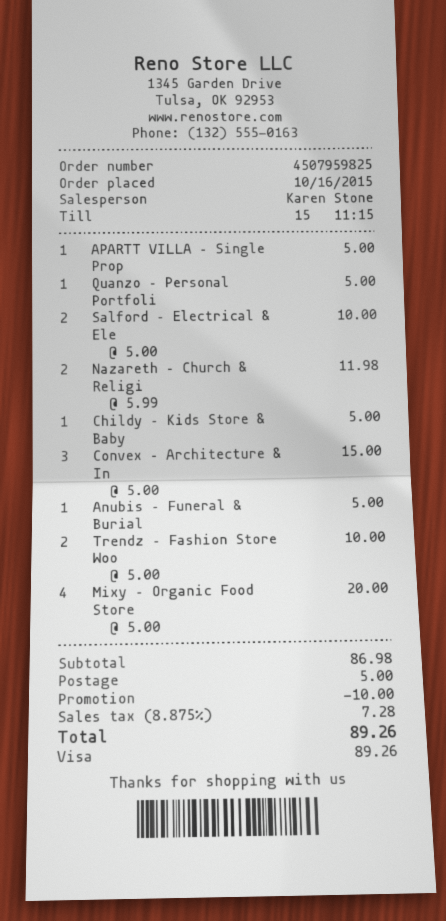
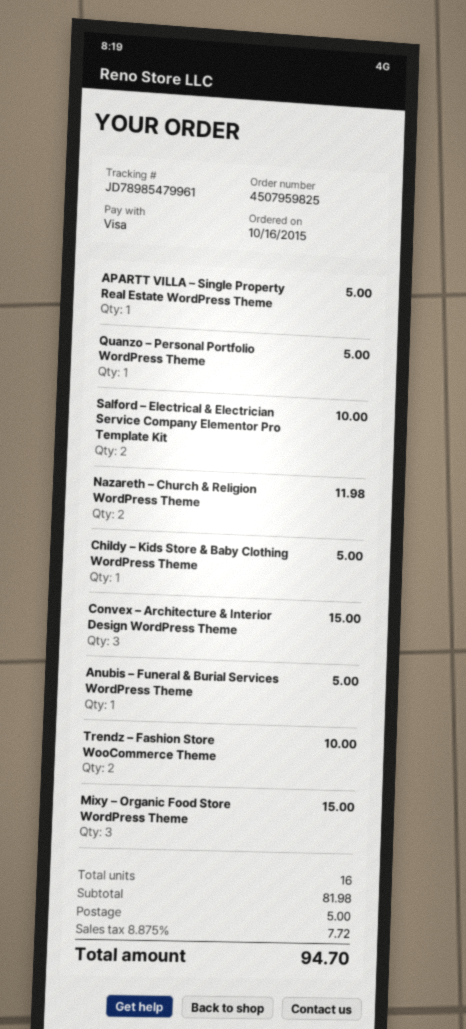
Mixy – Organic Food Store: 4 for 20.00 -> 3 for 15.00
subtotal: 86.98 -> 81.98
discount: 10.00 -> none
tax: 8.875% = 7.28 -> 8.875% = 7.72
total: 89.26 -> 94.70

